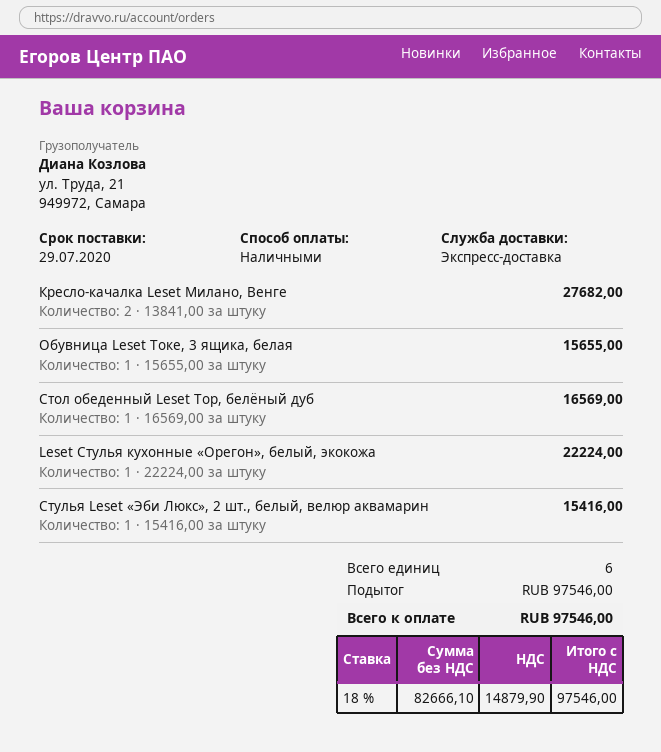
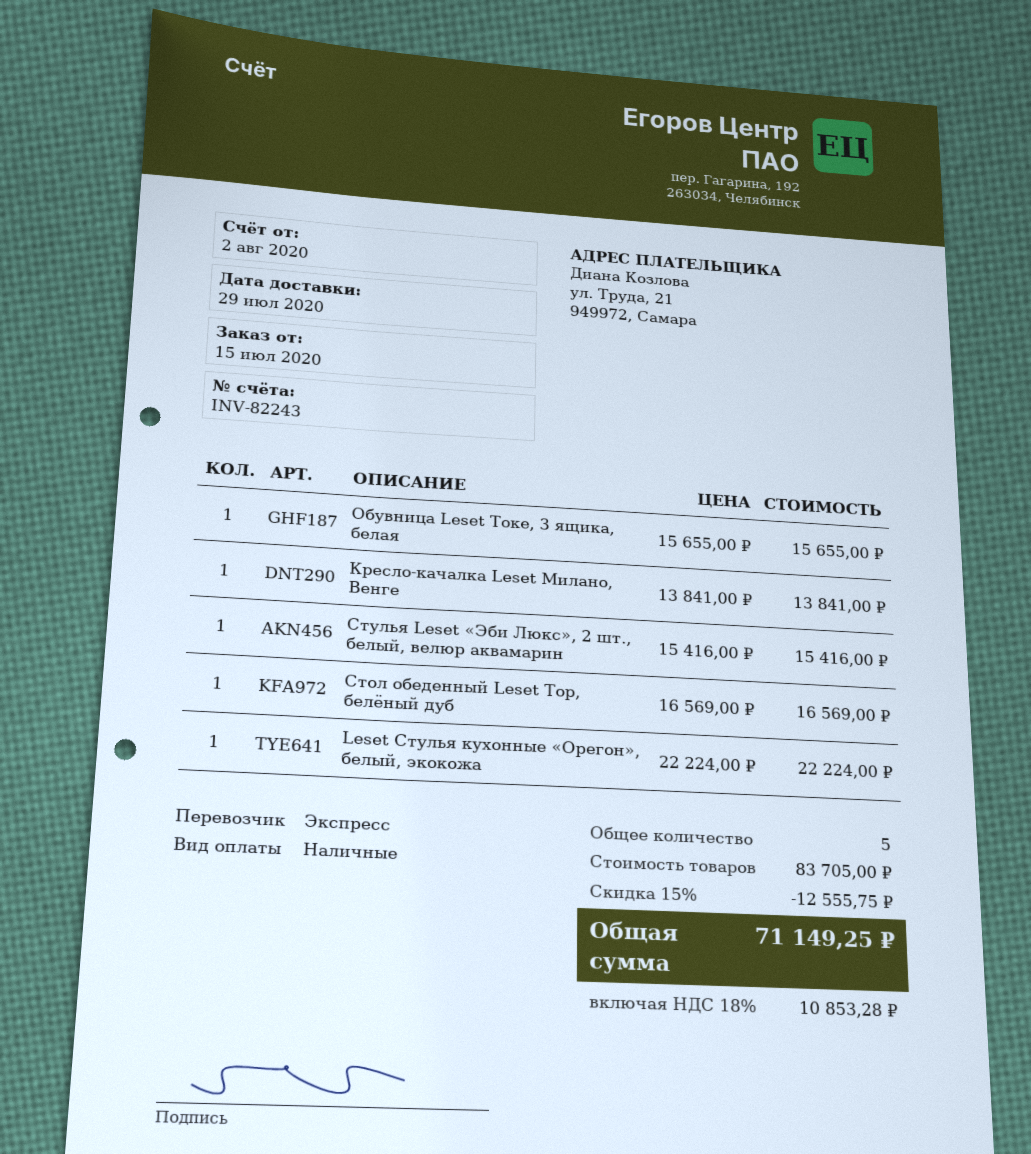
Кресло-качалка Leset Милано, Венге: 2 x 13841.00 = 27682.00 -> 1 x 13841.00 = 13841.00
total quantity: 6 -> 5
subtotal: 97546.00 -> 83705.00
discount: none -> 15% = 12555.75
tax: 18% = 14879.90 -> 18% = 10853.28
total: 97546.00 -> 71149.25

